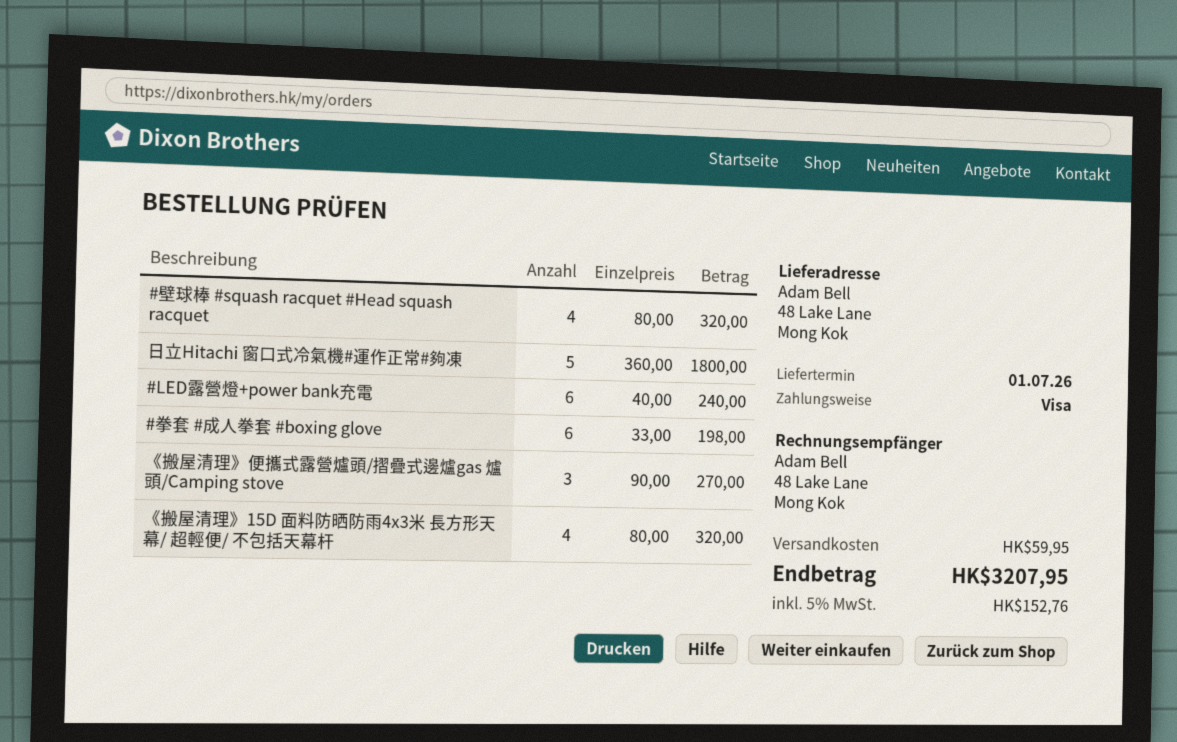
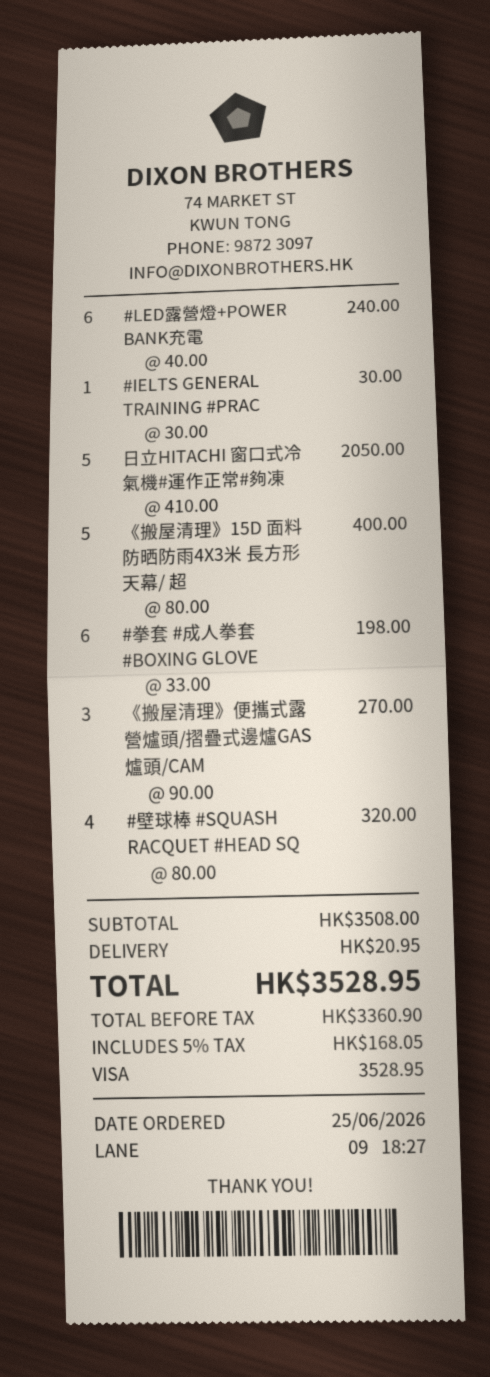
日立Hitachi 窗口式冷氣機#運作正常#夠凍: 5 x 360.00 = 1800.00 -> 5 x 410.00 = 2050.00
《搬屋清理》15D 面料防晒防雨4x3米 長方形天幕/ 超輕便/ 不包括天幕杆: 4 x 80.00 = 320.00 -> 5 x 80.00 = 400.00
#IELTS GENERAL TRAINING #PRAC: none -> 1 x 30.00 = 30.00
shipping: 59.95 -> 20.95
tax: 5% = 152.76 -> 5% = 168.05
total: 3207.95 -> 3528.95

